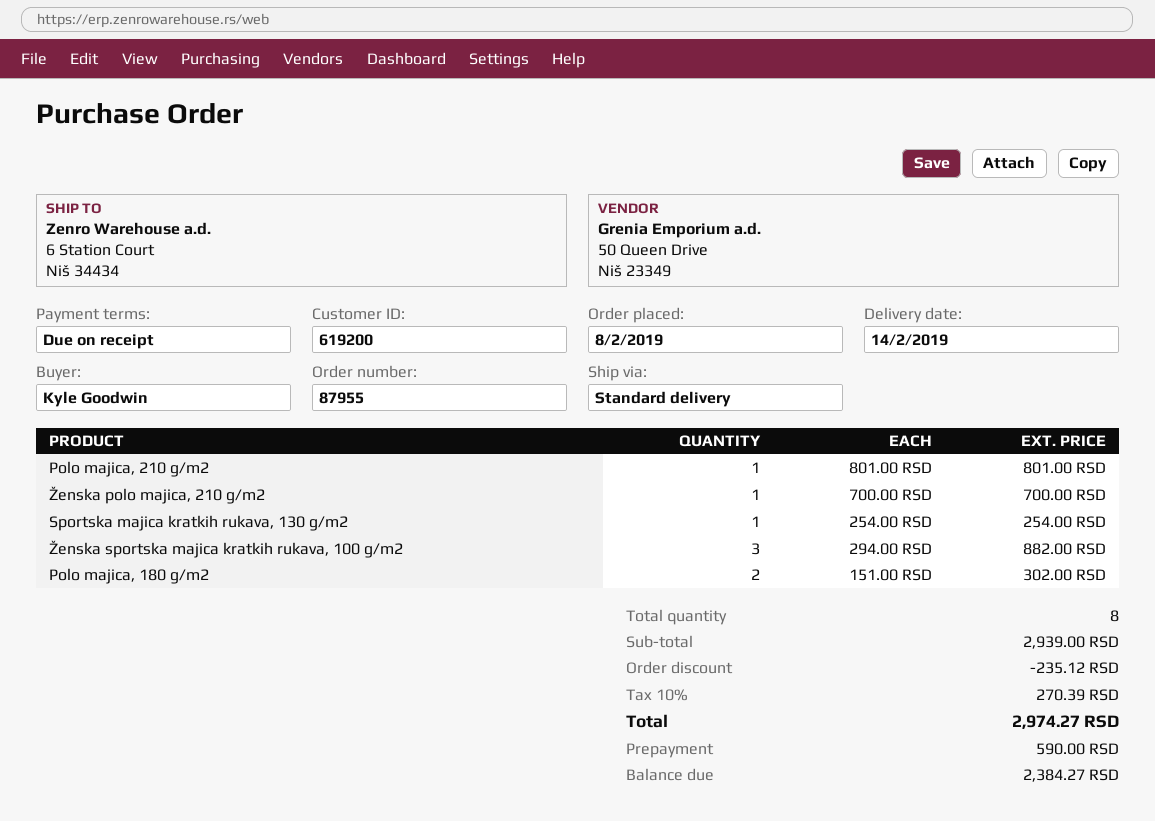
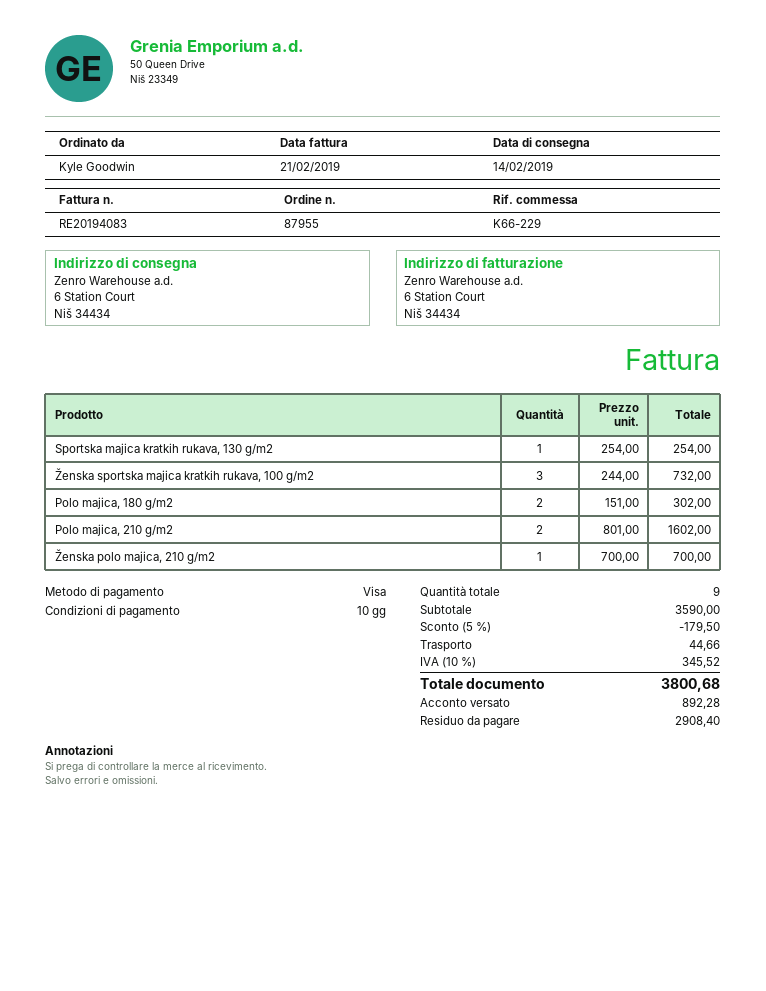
payment terms: on receipt -> 10 days
Polo majica, 210 g/m2: 1 x 801.00 = 801.00 -> 2 x 801.00 = 1602.00
Ženska sportska majica kratkih rukava, 100 g/m2: 3 x 294.00 = 882.00 -> 3 x 244.00 = 732.00
total quantity: 8 -> 9
subtotal: 2939.00 -> 3590.00
discount: 235.12 -> 179.50
shipping: none -> 44.66
tax: 10% = 270.39 -> 10% = 345.52
total: 2974.27 -> 3800.68
deposit: 590.00 -> 892.28
balance: 2384.27 -> 2908.40

